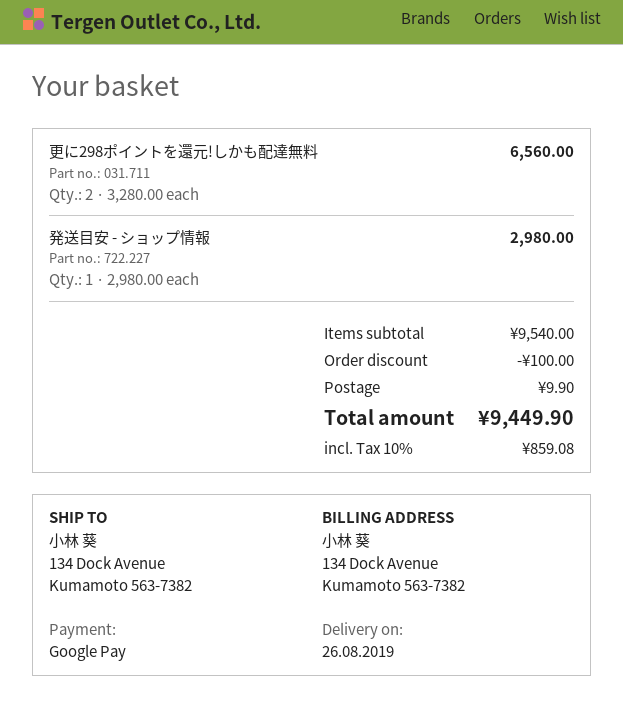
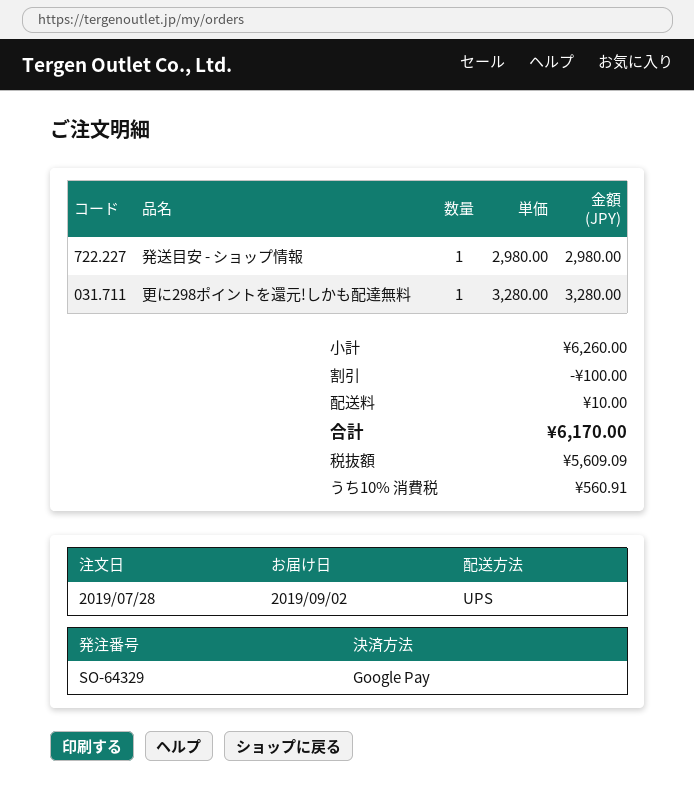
delivery date: 2019-08-26 -> 2019-09-02
更に298ポイントを還元!しかも配達無料: 2 x 3280.00 = 6560.00 -> 1 x 3280.00 = 3280.00
subtotal: 9540.00 -> 6260.00
shipping: 9.90 -> 10.00
tax: 10% = 859.08 -> 10% = 560.91
total: 9449.90 -> 6170.00

